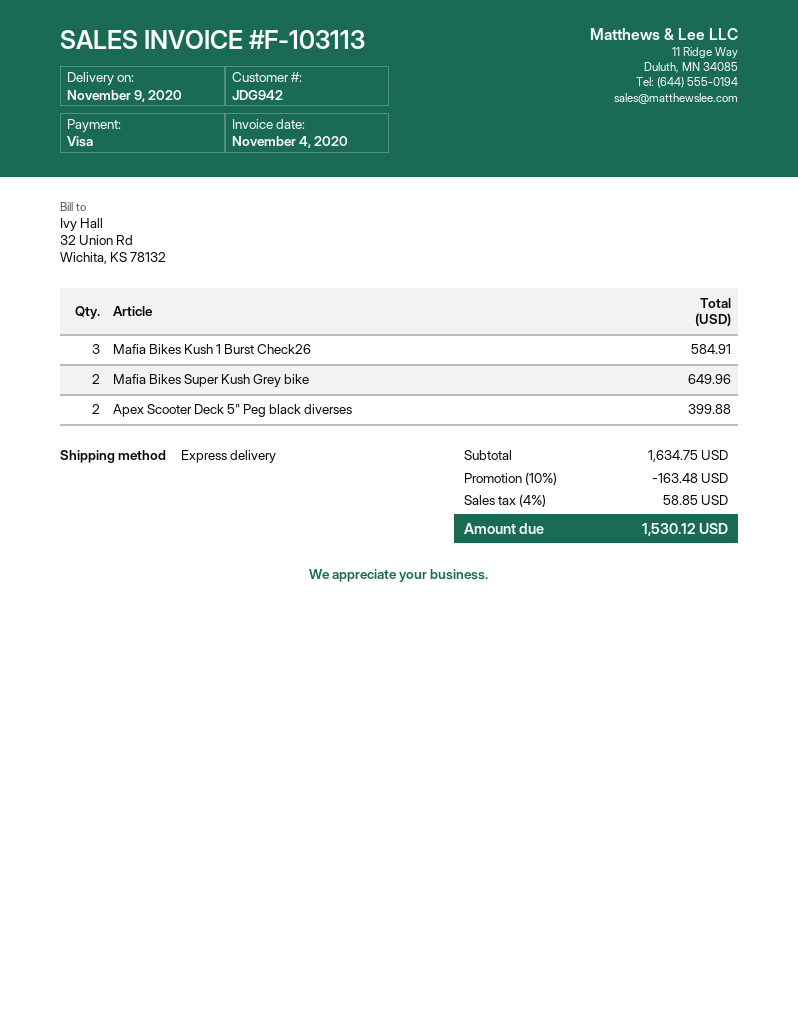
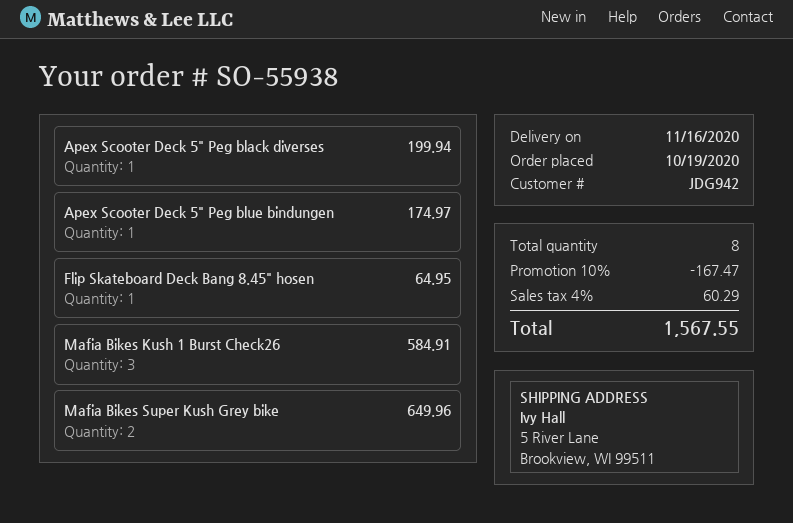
delivery date: 2020-11-09 -> 2020-11-16
Apex Scooter Deck 5" Peg black diverses: 2 for 399.88 -> 1 for 199.94
Apex Scooter Deck 5" Peg blue bindungen: none -> 1 for 174.97
Flip Skateboard Deck Bang 8.45" hosen: none -> 1 for 64.95
discount: 10% = 163.48 -> 10% = 167.47
tax: 4% = 58.85 -> 4% = 60.29
total: 1530.12 -> 1567.55

